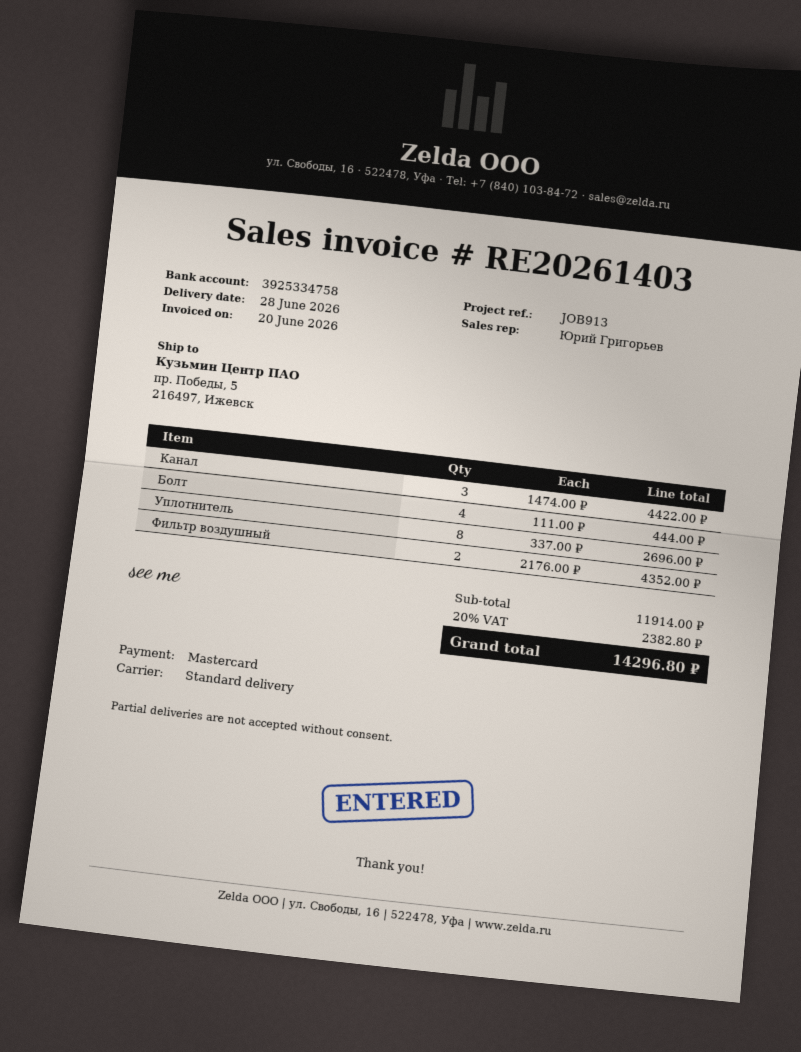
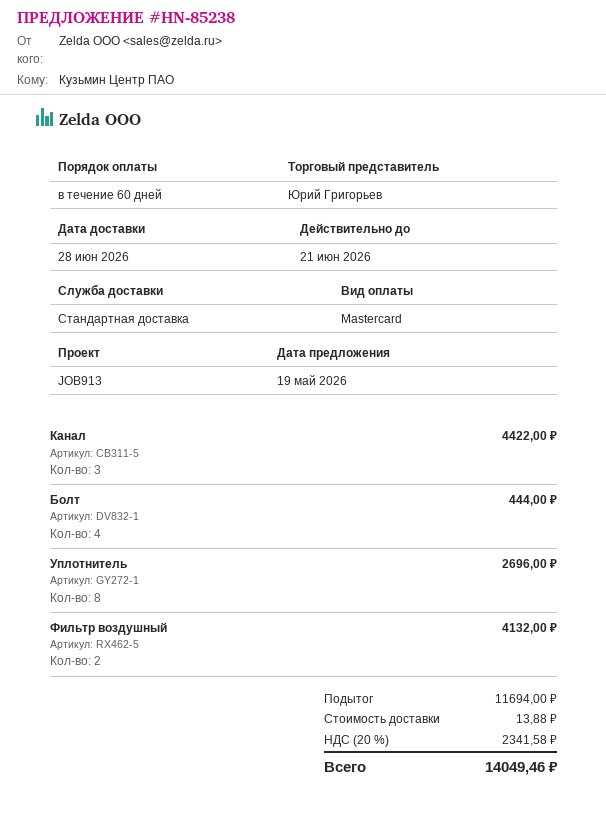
Фильтр воздушный: 2 for 4352.00 -> 2 for 4132.00
subtotal: 11914.00 -> 11694.00
shipping: none -> 13.88
tax: 20% = 2382.80 -> 20% = 2341.58
total: 14296.80 -> 14049.46

